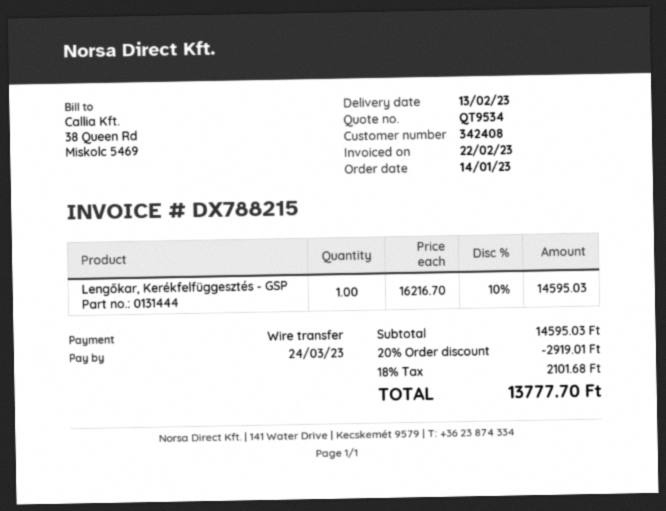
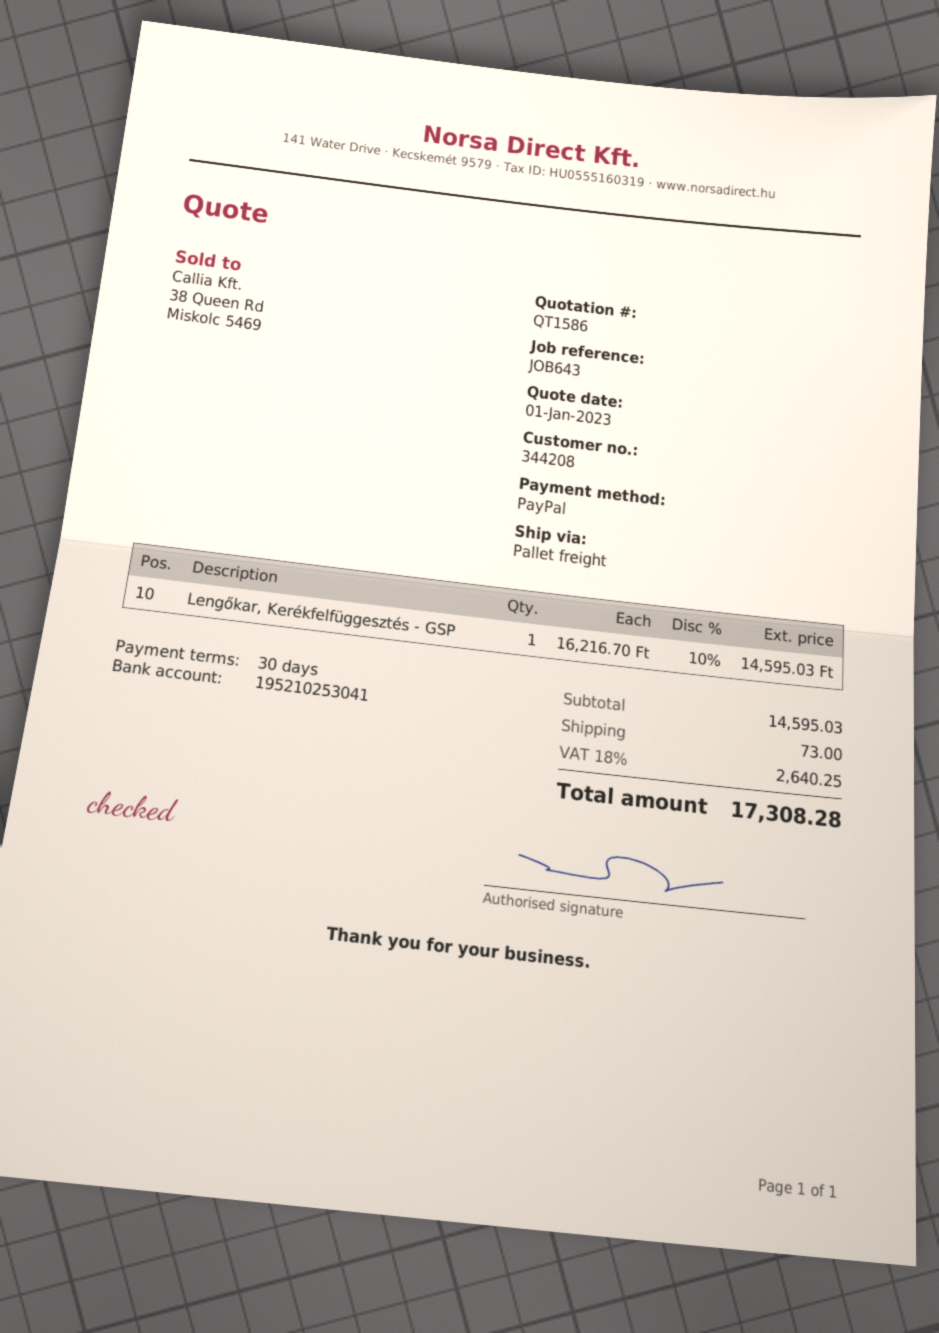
quote number: QT9534 -> QT1586
customer number: 342408 -> 344208
payment method: bank transfer -> PayPal
discount: 20% = 2919.01 -> none
shipping: none -> 73.00
tax: 18% = 2101.68 -> 18% = 2640.25
total: 13777.70 -> 17308.28

